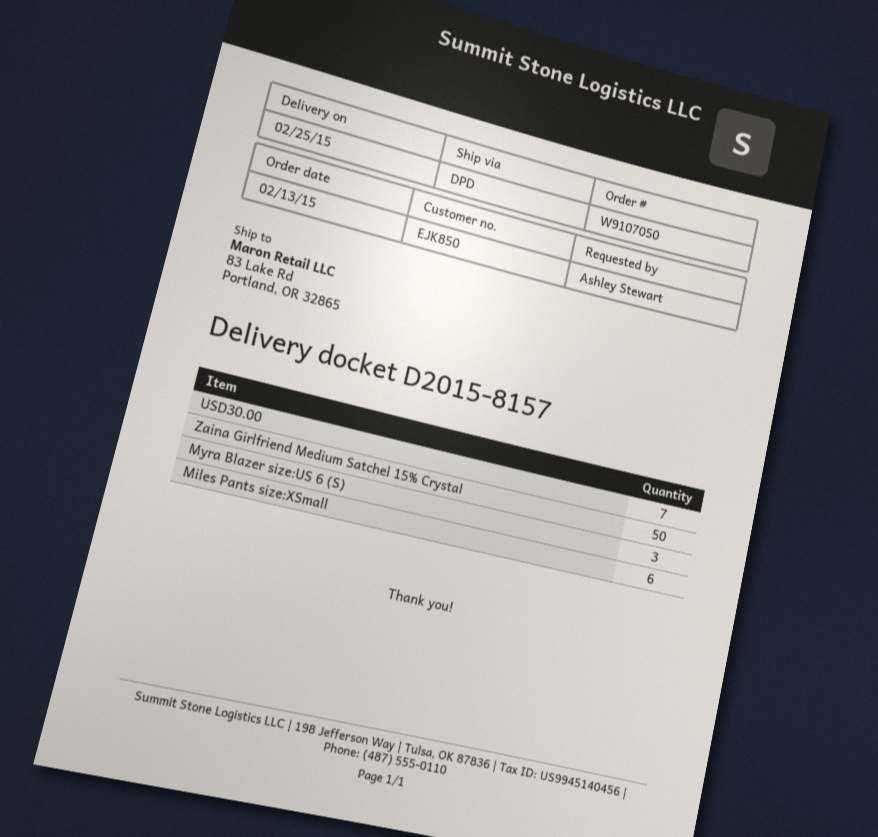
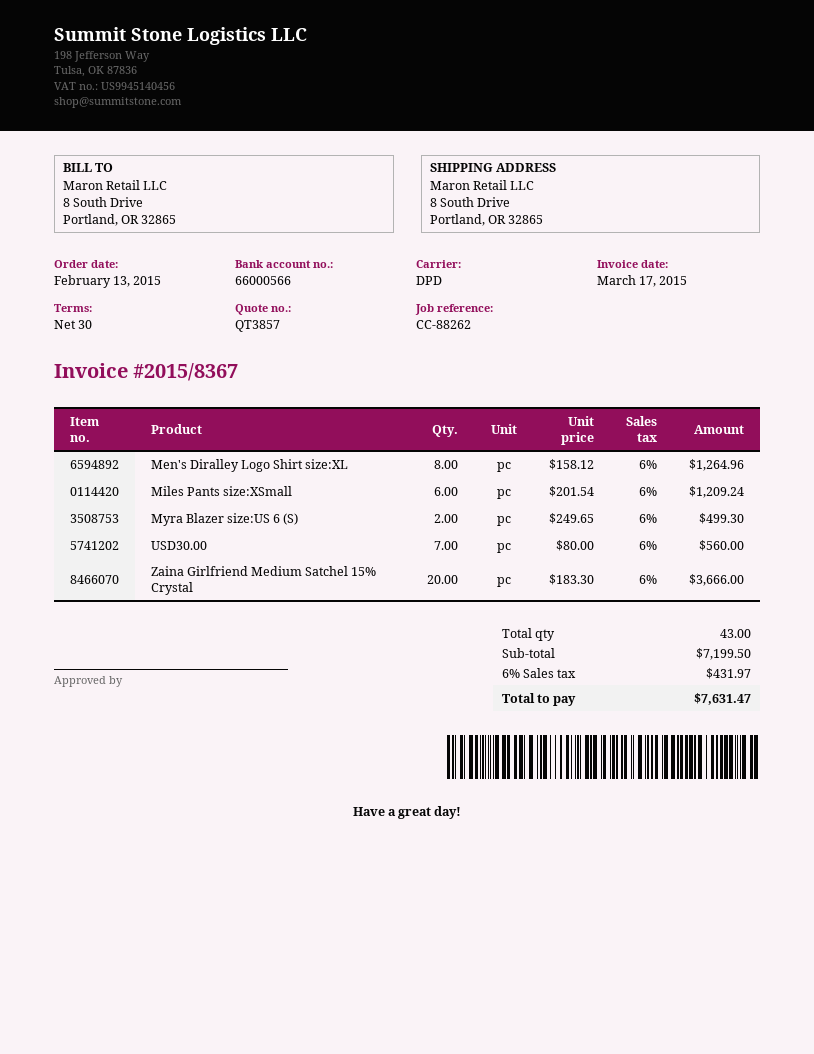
ship to: 83 Lake Rd, Portland, OR 32865 -> 8 South Drive, Portland, OR 32865
Zaina Girlfriend Medium Satchel 15% Crystal: 50 -> 20
Myra Blazer size:US 6 (S): 3 -> 2
Men's Diralley Logo Shirt size:XL: none -> 8

